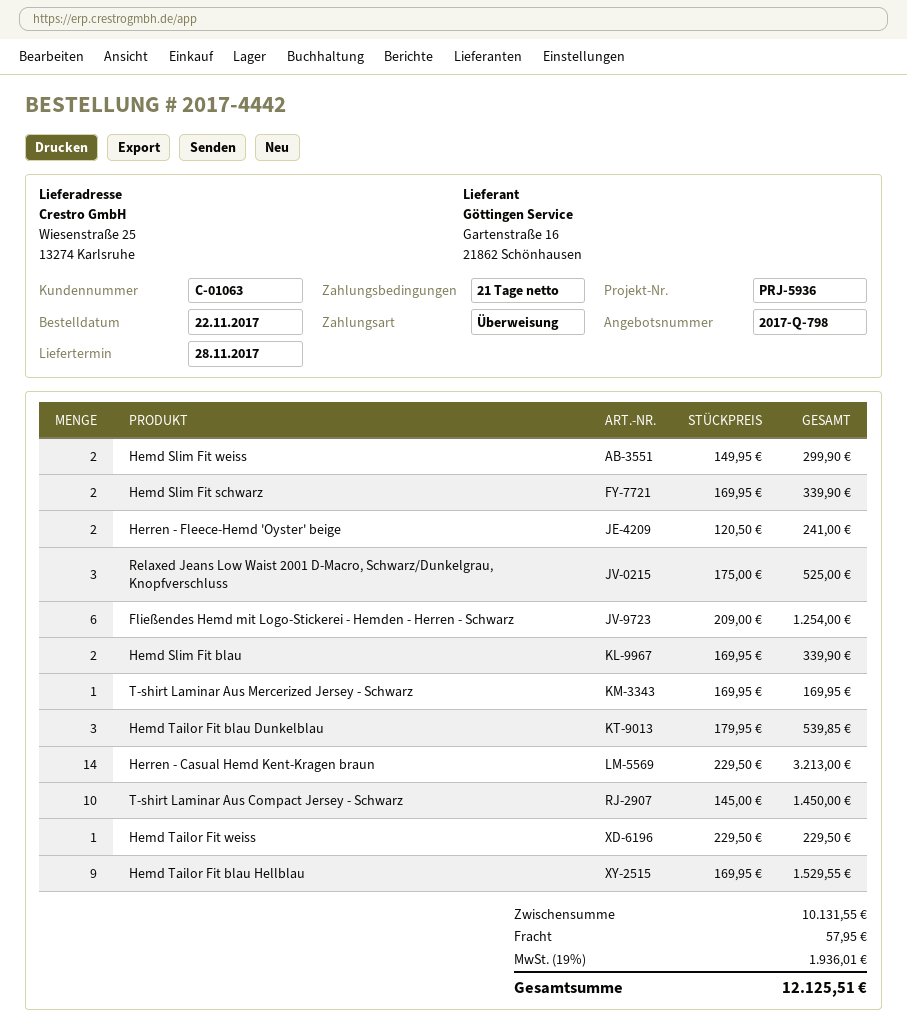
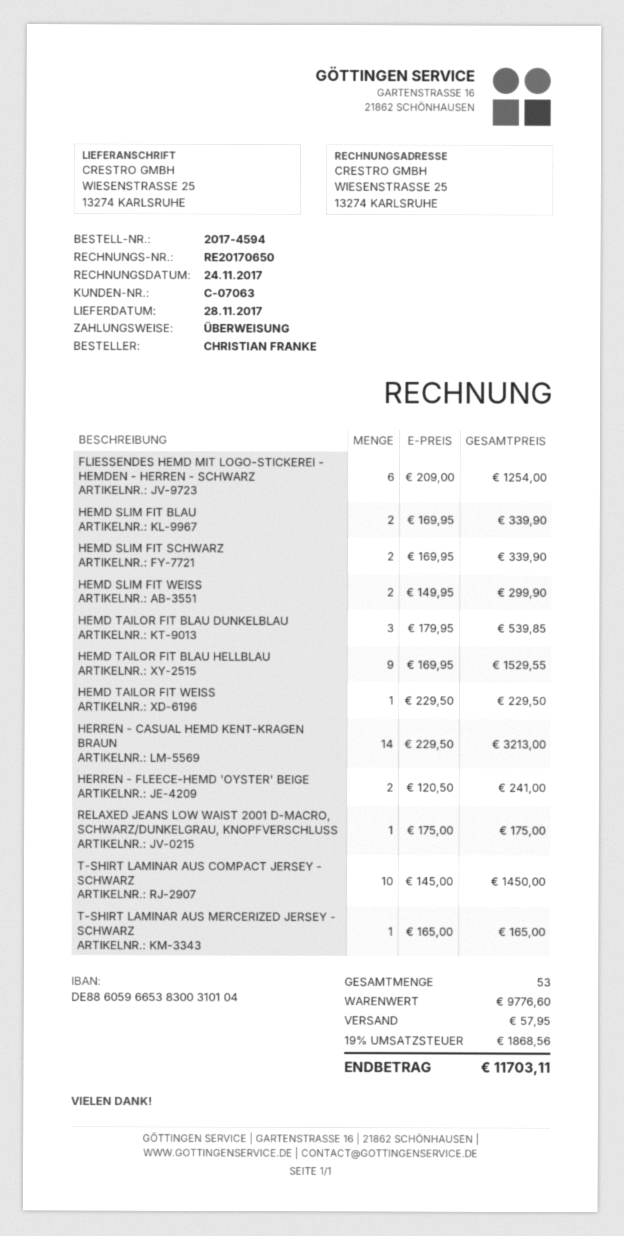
order number: 2017-4442 -> 2017-4594
customer number: C-01063 -> C-07063
Relaxed Jeans Low Waist 2001 D-Macro, Schwarz/Dunkelgrau, Knopfverschluss: 3 x 175.00 = 525.00 -> 1 x 175.00 = 175.00
T-shirt Laminar Aus Mercerized Jersey - Schwarz: 1 x 169.95 = 169.95 -> 1 x 165.00 = 165.00
subtotal: 10131.55 -> 9776.60
tax: 19% = 1936.01 -> 19% = 1868.56
total: 12125.51 -> 11703.11

